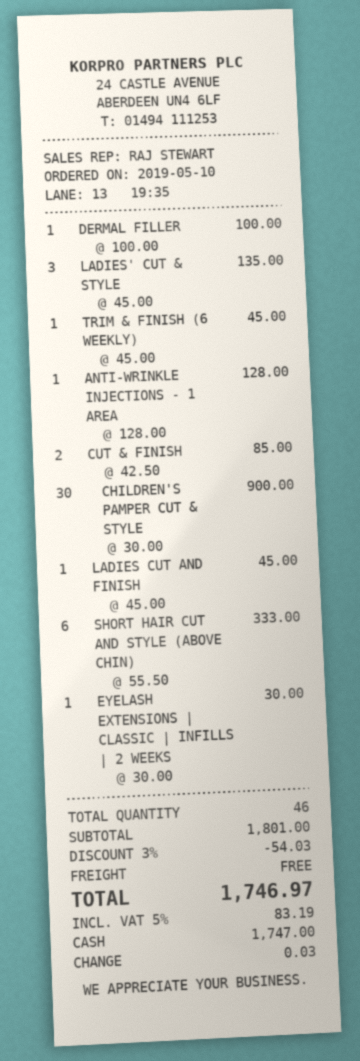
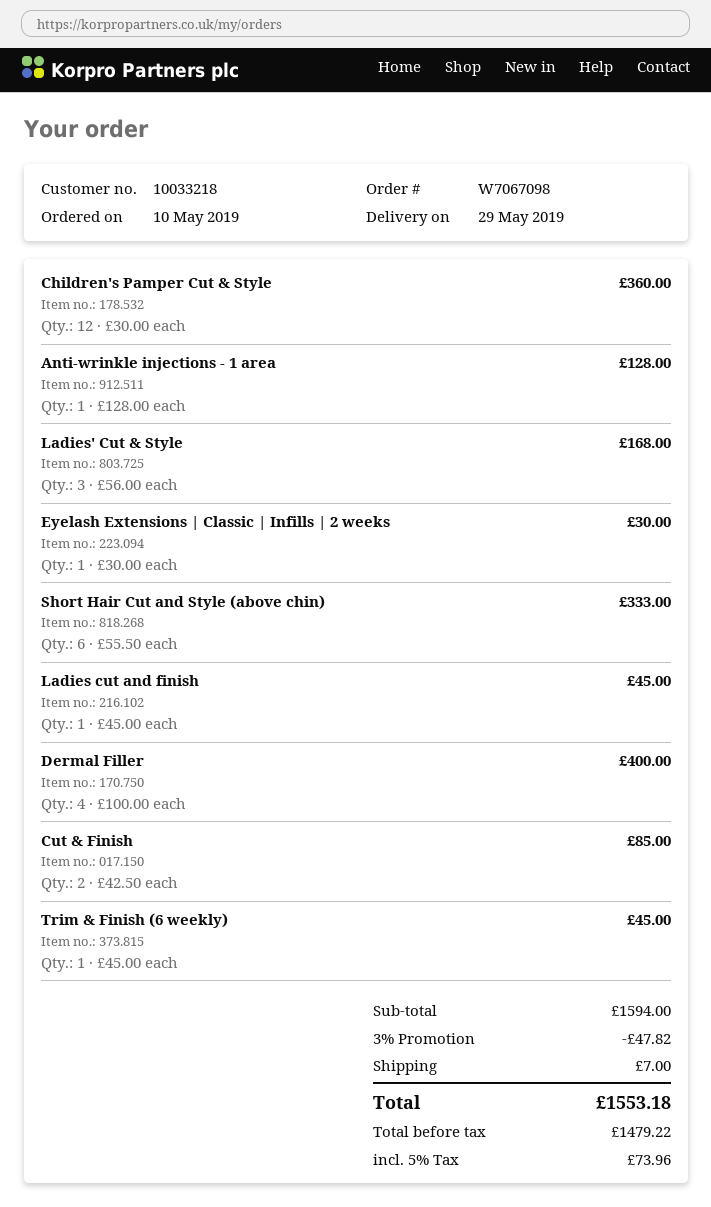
DERMAL FILLER: 1 x 100.00 = 100.00 -> 4 x 100.00 = 400.00
LADIES' CUT & STYLE: 3 x 45.00 = 135.00 -> 3 x 56.00 = 168.00
CHILDREN'S PAMPER CUT & STYLE: 30 x 30.00 = 900.00 -> 12 x 30.00 = 360.00
subtotal: 1801.00 -> 1594.00
discount: 3% = 54.03 -> 3% = 47.82
shipping: 0.00 -> 7.00
tax: 5% = 83.19 -> 5% = 73.96
total: 1746.97 -> 1553.18

